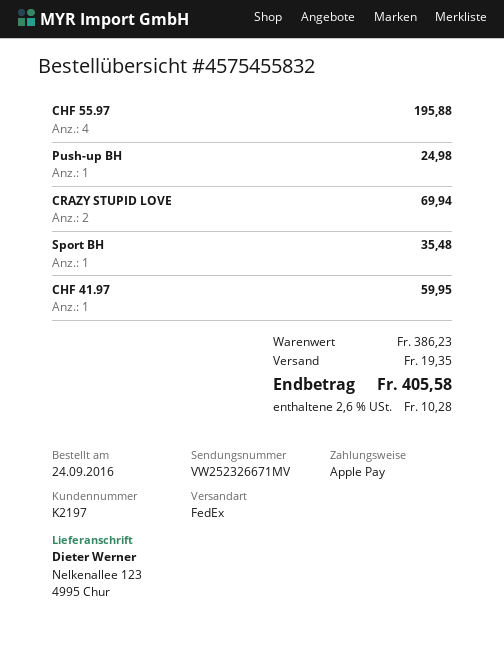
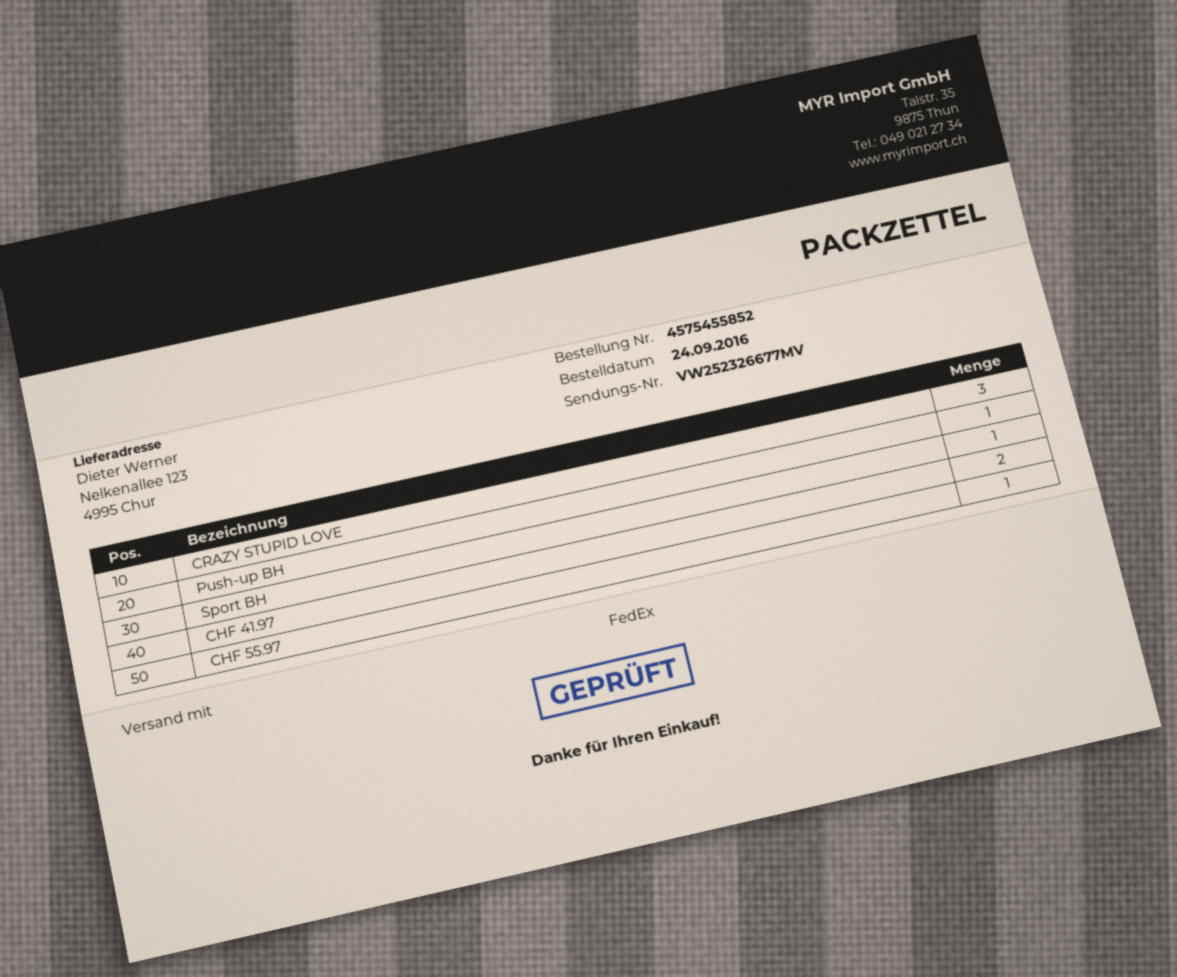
order number: 4575455832 -> 4575455852
tracking number: VW252326671MV -> VW252326677MV
CHF 55.97: 4 -> 1
CRAZY STUPID LOVE: 2 -> 3
CHF 41.97: 1 -> 2

